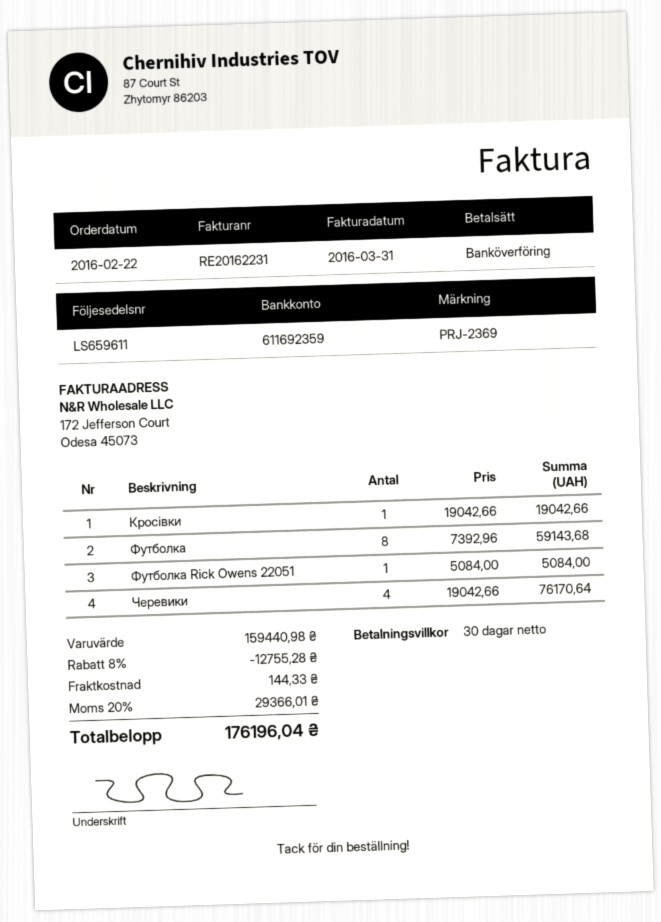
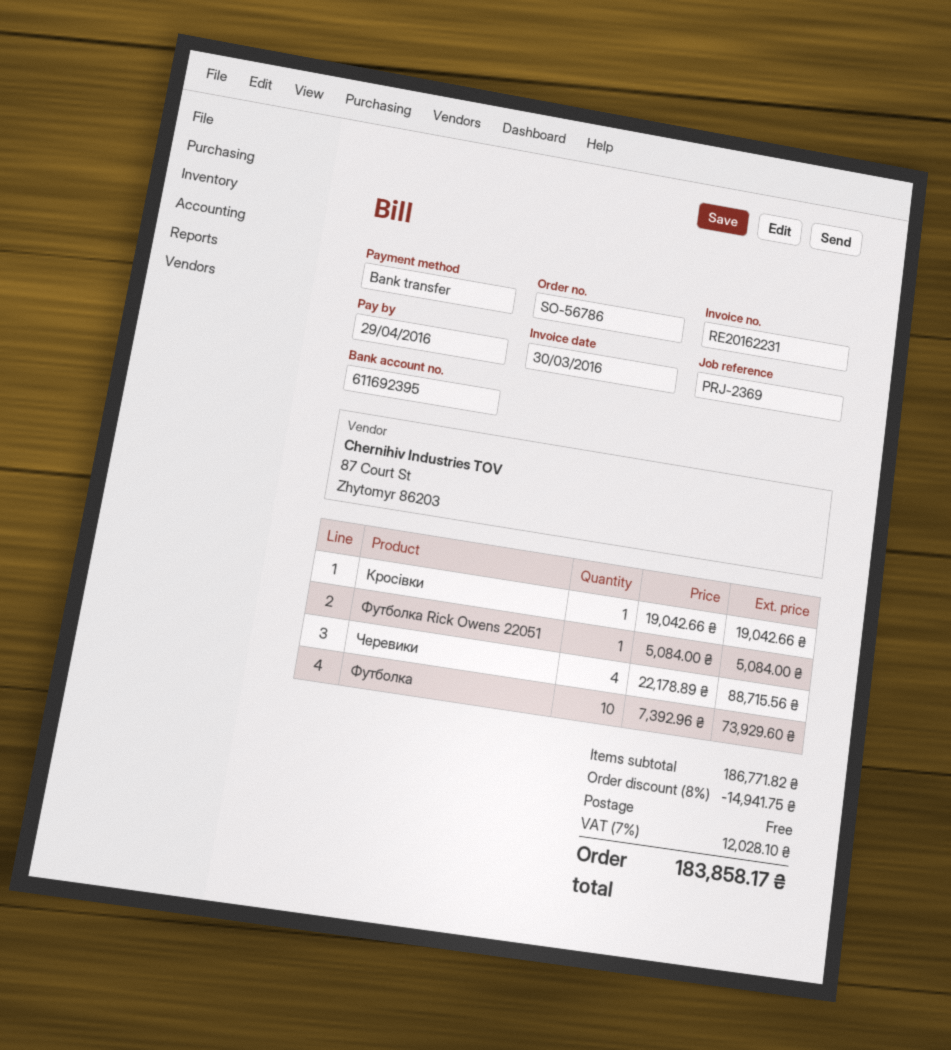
invoice date: 2016-03-31 -> 2016-03-30
bank account: 611692359 -> 611692395
Футболка: 8 x 7392.96 = 59143.68 -> 10 x 7392.96 = 73929.60
Черевики: 4 x 19042.66 = 76170.64 -> 4 x 22178.89 = 88715.56
subtotal: 159440.98 -> 186771.82
discount: 8% = 12755.28 -> 8% = 14941.75
shipping: 144.33 -> 0.00
tax: 20% = 29366.01 -> 7% = 12028.10
total: 176196.04 -> 183858.17

